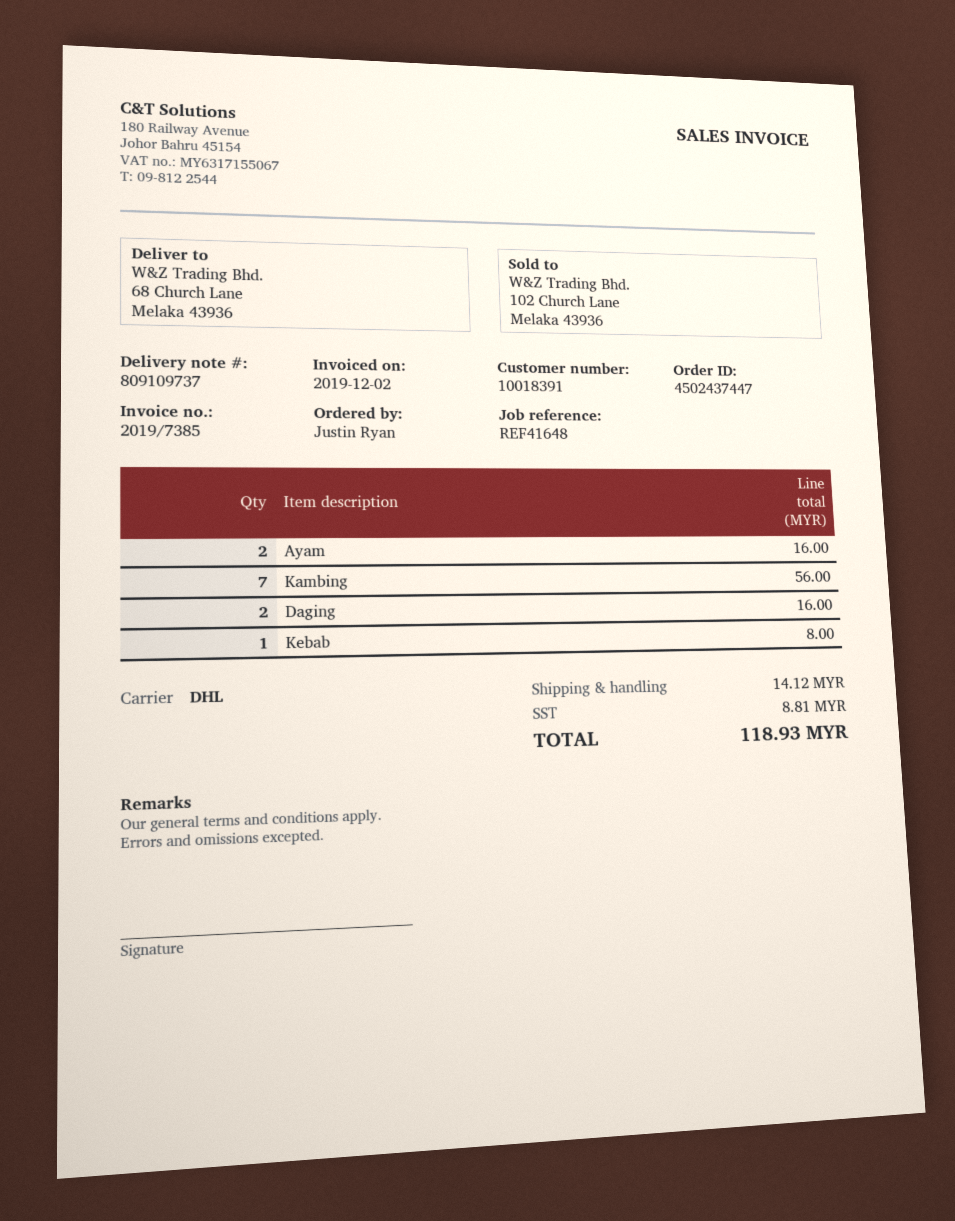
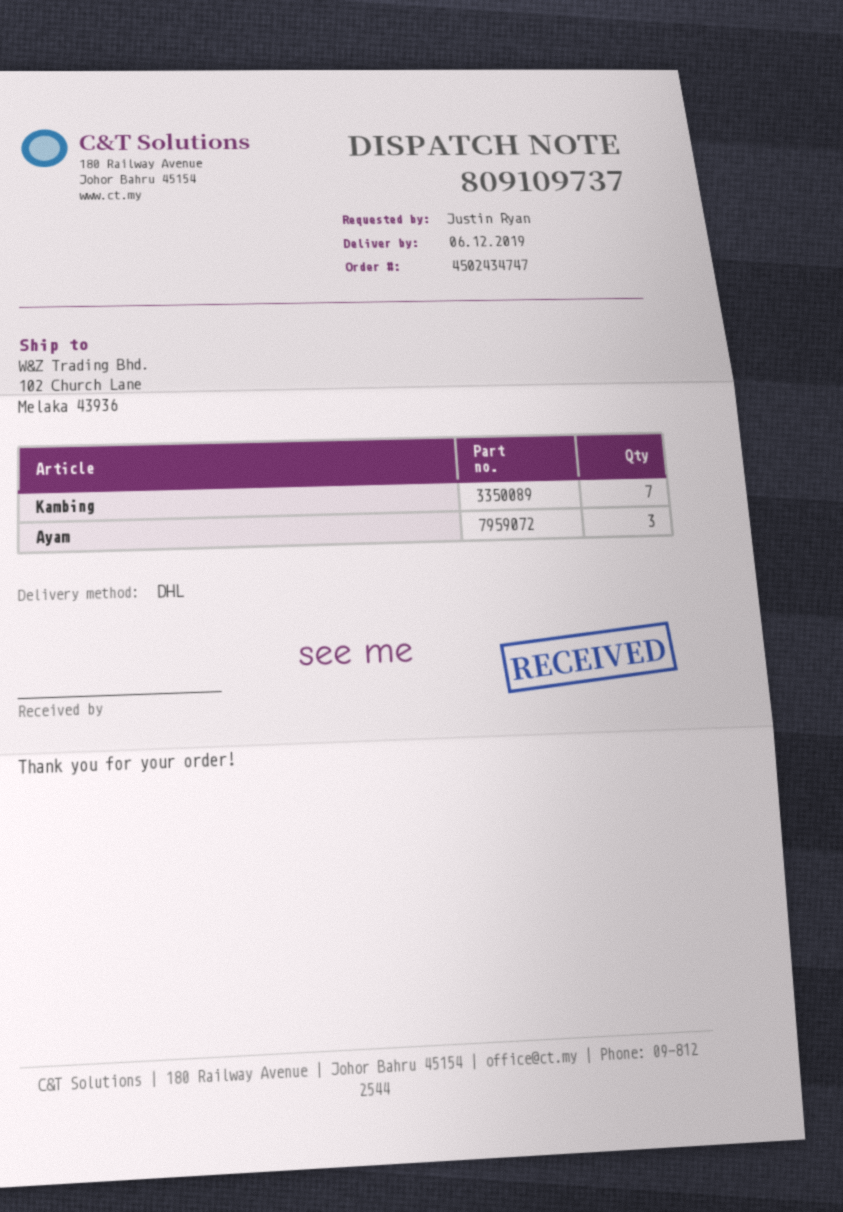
order number: 4502437447 -> 4502434747
ship to: 68 Church Lane, Melaka 43936 -> 102 Church Lane, Melaka 43936
Ayam: 2 -> 3
Daging: 2 -> none
Kebab: 1 -> none

